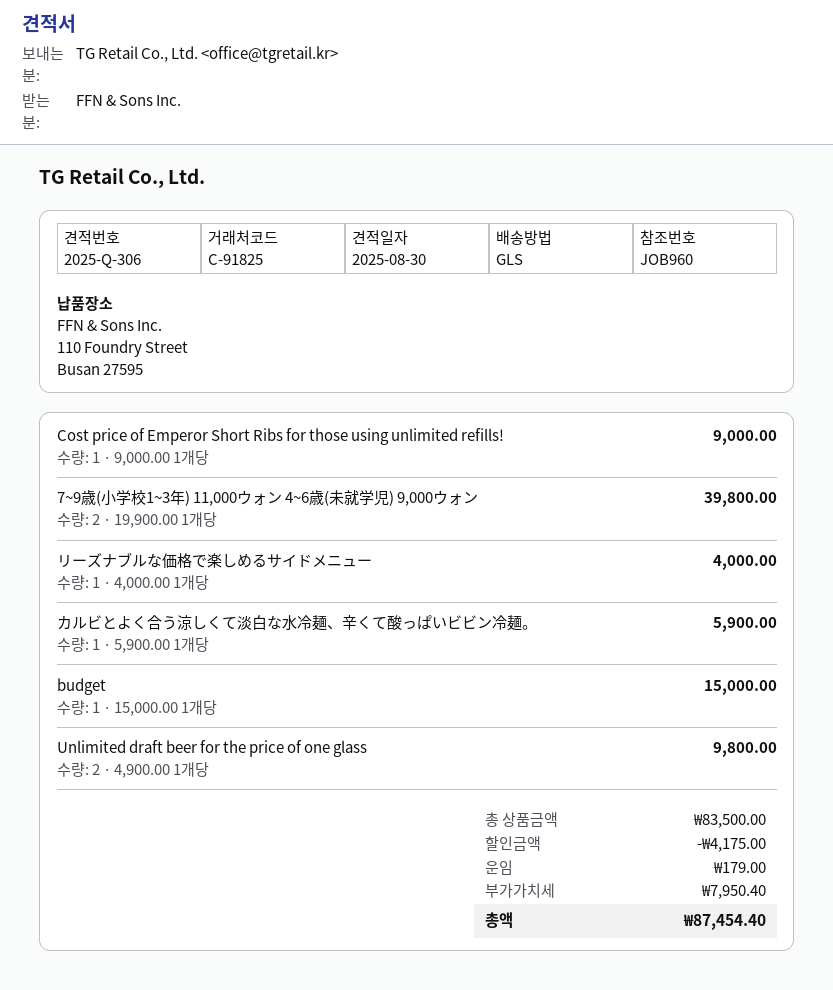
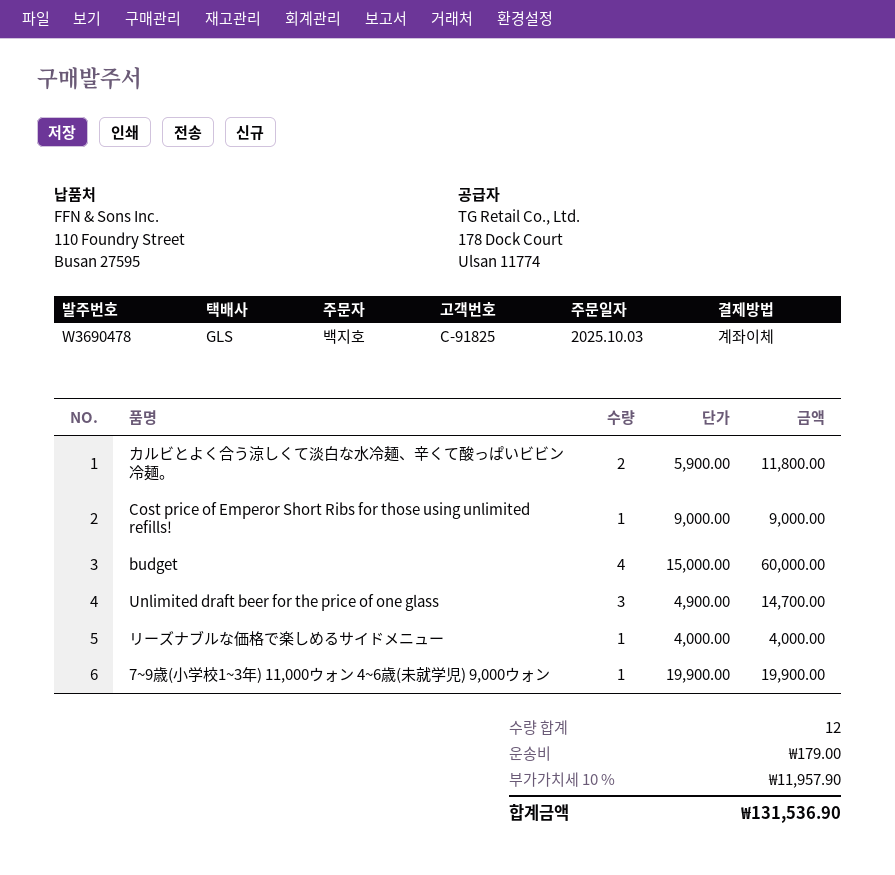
7~9歳(小学校1~3年) 11,000ウォン 4~6歳(未就学児) 9,000ウォン: 2 x 19900.00 = 39800.00 -> 1 x 19900.00 = 19900.00
カルビとよく合う涼しくて淡白な水冷麺、辛くて酸っぱいビビン冷麺。: 1 x 5900.00 = 5900.00 -> 2 x 5900.00 = 11800.00
budget: 1 x 15000.00 = 15000.00 -> 4 x 15000.00 = 60000.00
Unlimited draft beer for the price of one glass: 2 x 4900.00 = 9800.00 -> 3 x 4900.00 = 14700.00
discount: 4175.00 -> none
tax: 7950.40 -> 11957.90
total: 87454.40 -> 131536.90

